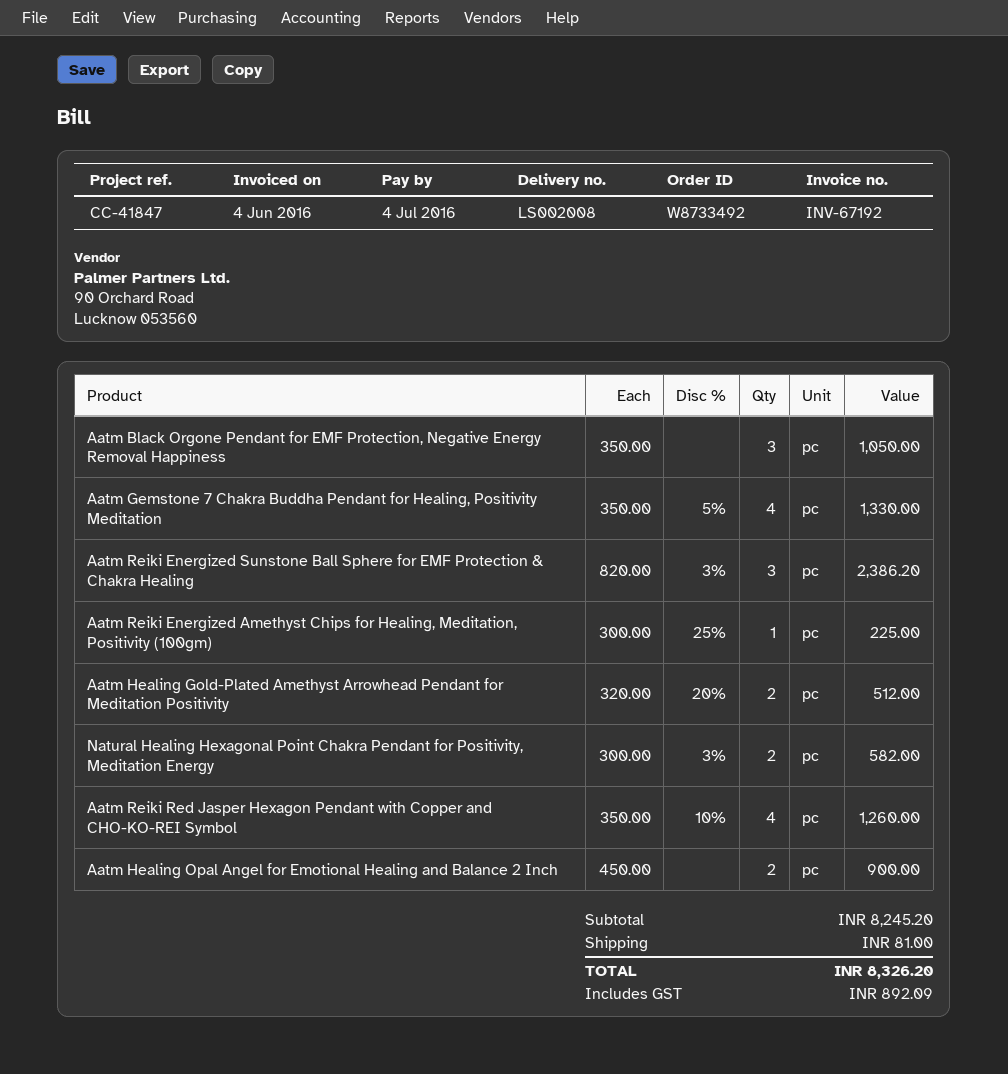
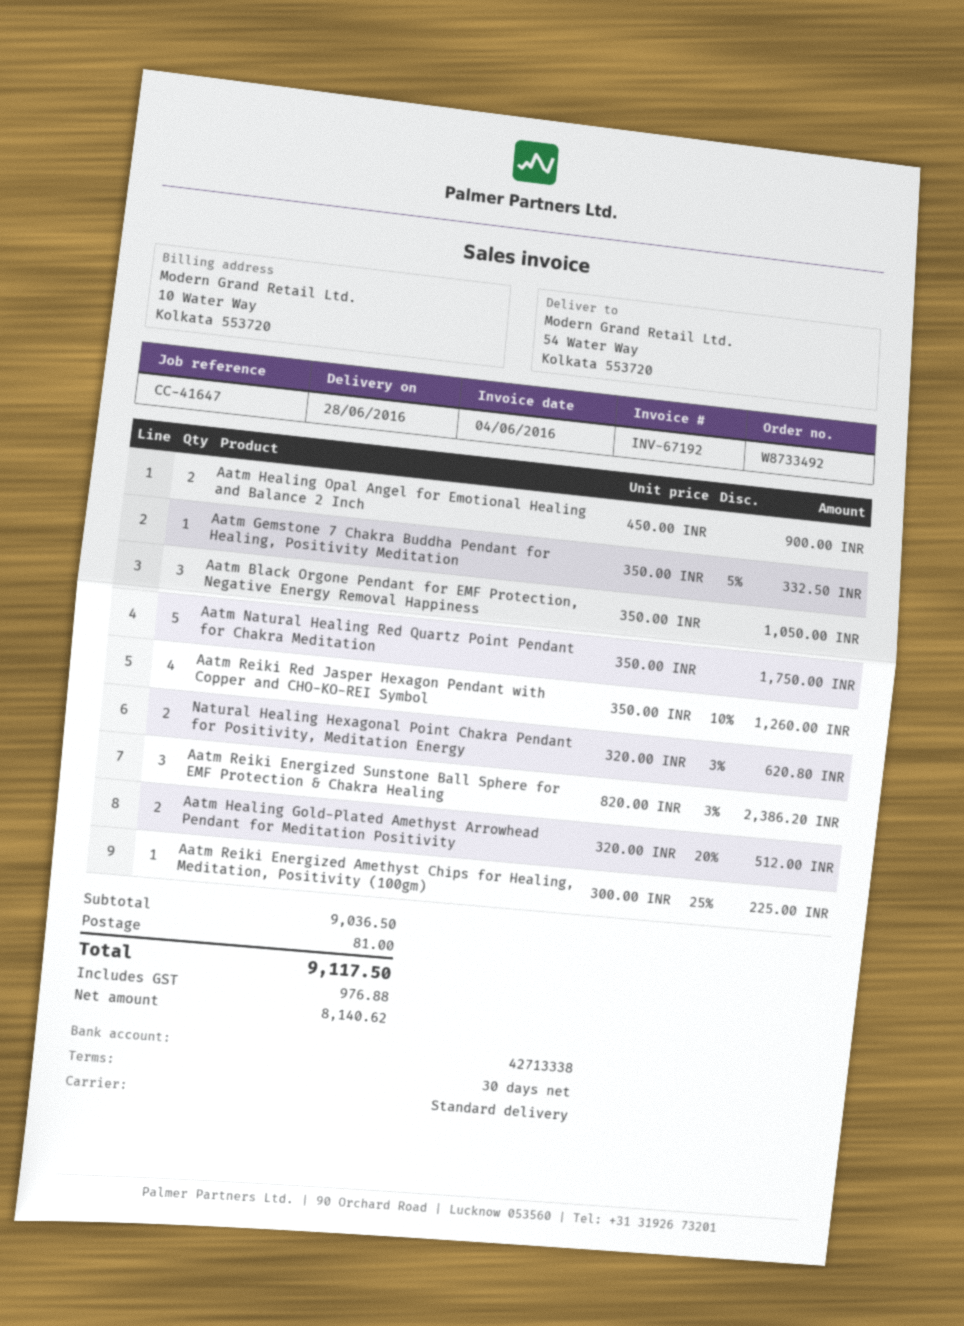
reference: CC-41847 -> CC-41647
Aatm Gemstone 7 Chakra Buddha Pendant for Healing, Positivity Meditation: 4 x 350.00 - 5% = 1330.00 -> 1 x 350.00 - 5% = 332.50
Natural Healing Hexagonal Point Chakra Pendant for Positivity, Meditation Energy: 2 x 300.00 - 3% = 582.00 -> 2 x 320.00 - 3% = 620.80
Aatm Natural Healing Red Quartz Point Pendant for Chakra Meditation: none -> 5 x 350.00 = 1750.00
subtotal: 8245.20 -> 9036.50
tax: 892.09 -> 976.88
total: 8326.20 -> 9117.50

